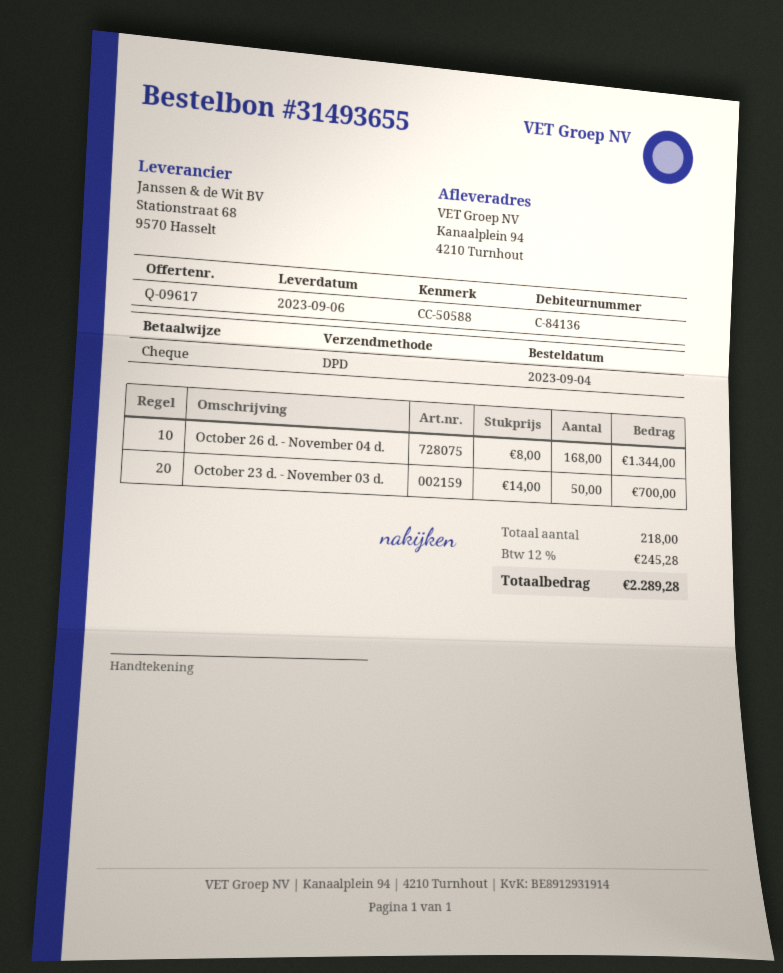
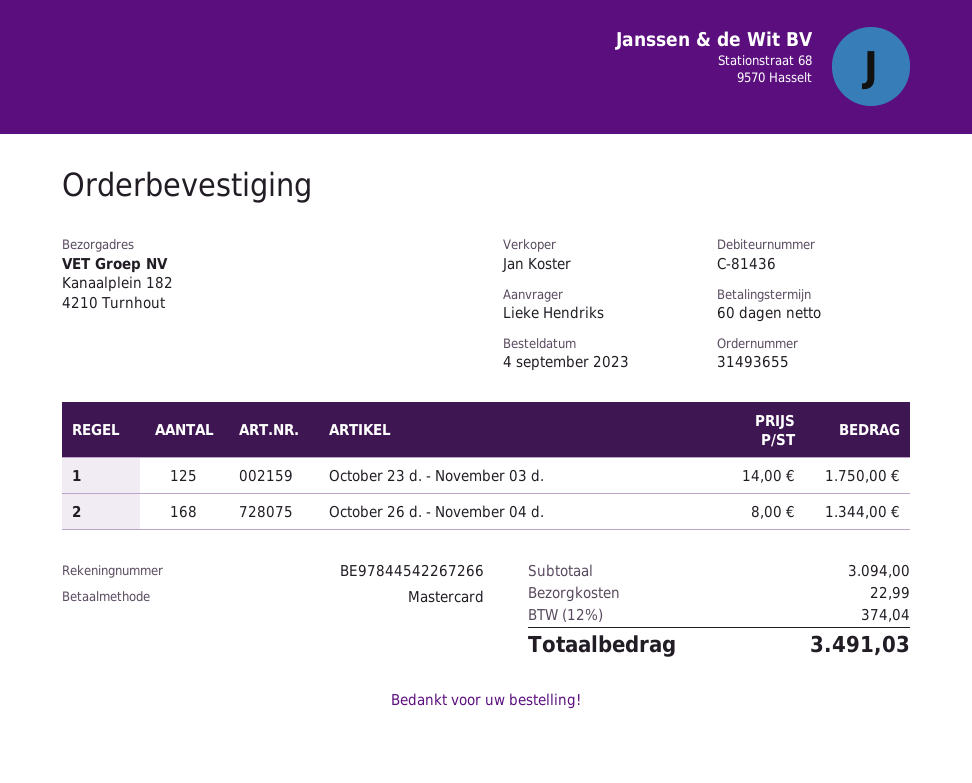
customer number: C-84136 -> C-81436
payment method: cheque -> Mastercard
ship to: Kanaalplein 94, 4210 Turnhout -> Kanaalplein 182, 4210 Turnhout
October 23 d. - November 03 d.: 50 x 14.00 = 700.00 -> 125 x 14.00 = 1750.00
shipping: none -> 22.99
tax: 12% = 245.28 -> 12% = 374.04
total: 2289.28 -> 3491.03

